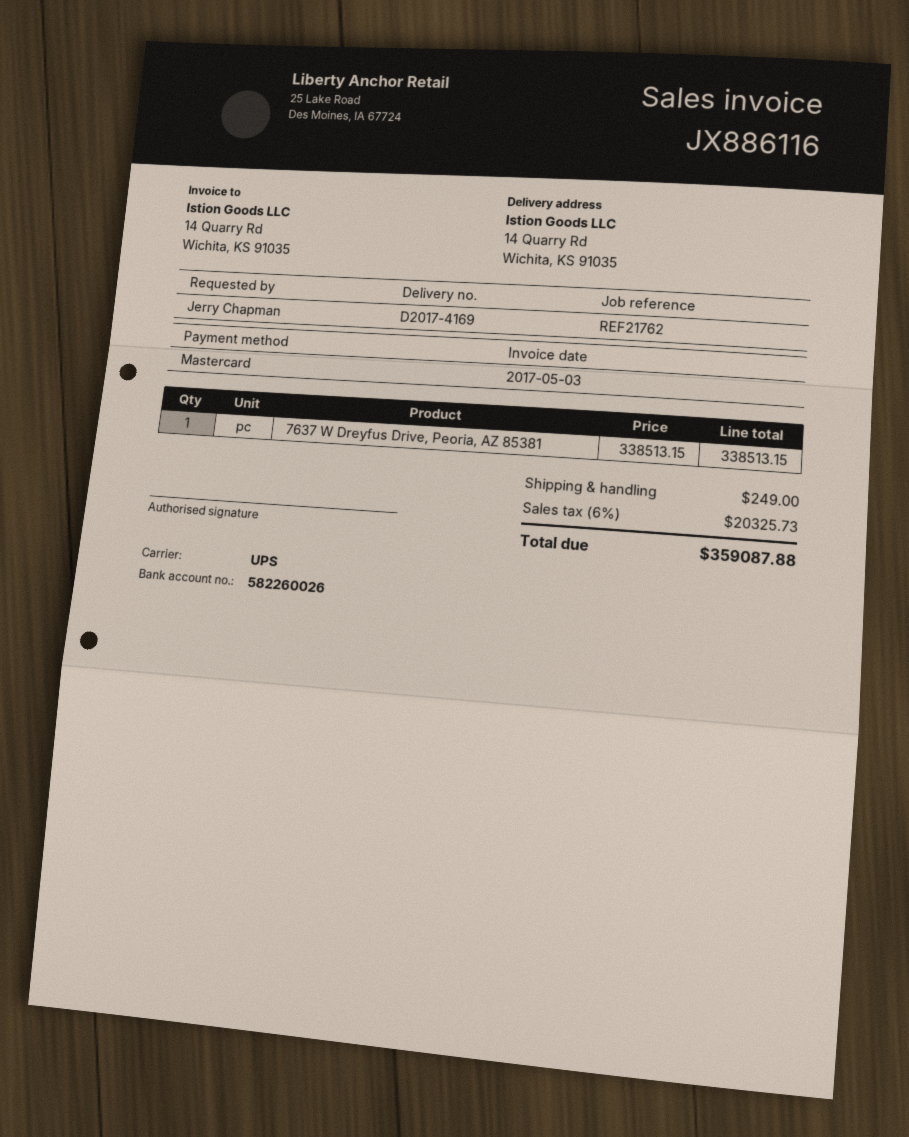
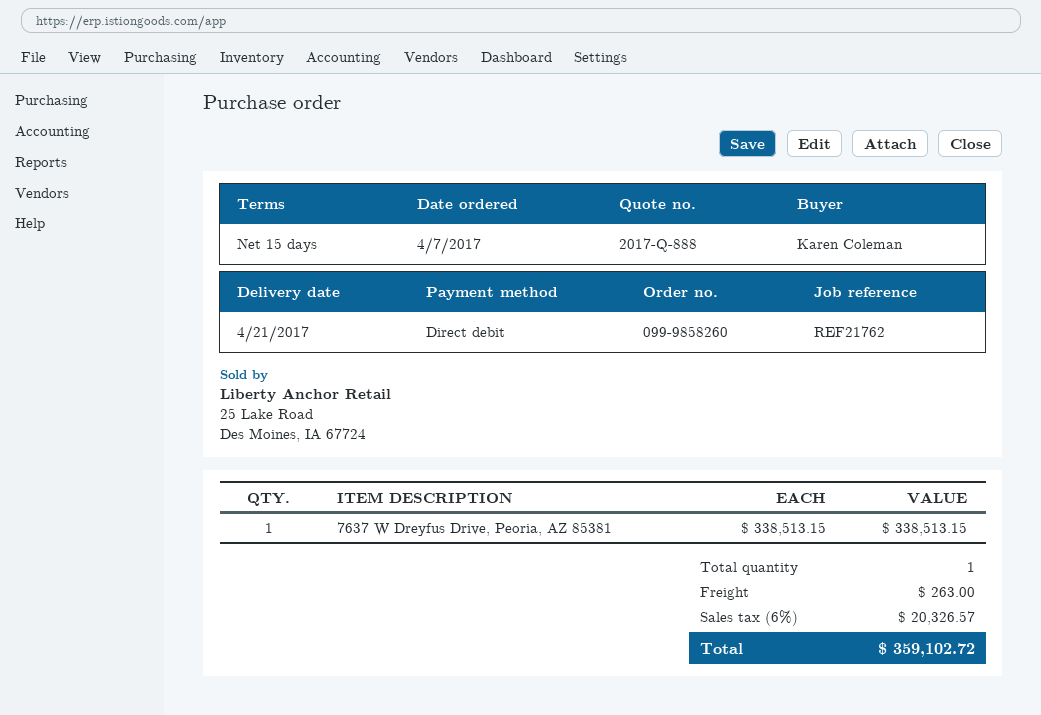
ordered by: Jerry Chapman -> Karen Coleman
payment method: Mastercard -> direct debit
shipping: 249.00 -> 263.00
tax: 6% = 20325.73 -> 6% = 20326.57
total: 359087.88 -> 359102.72

